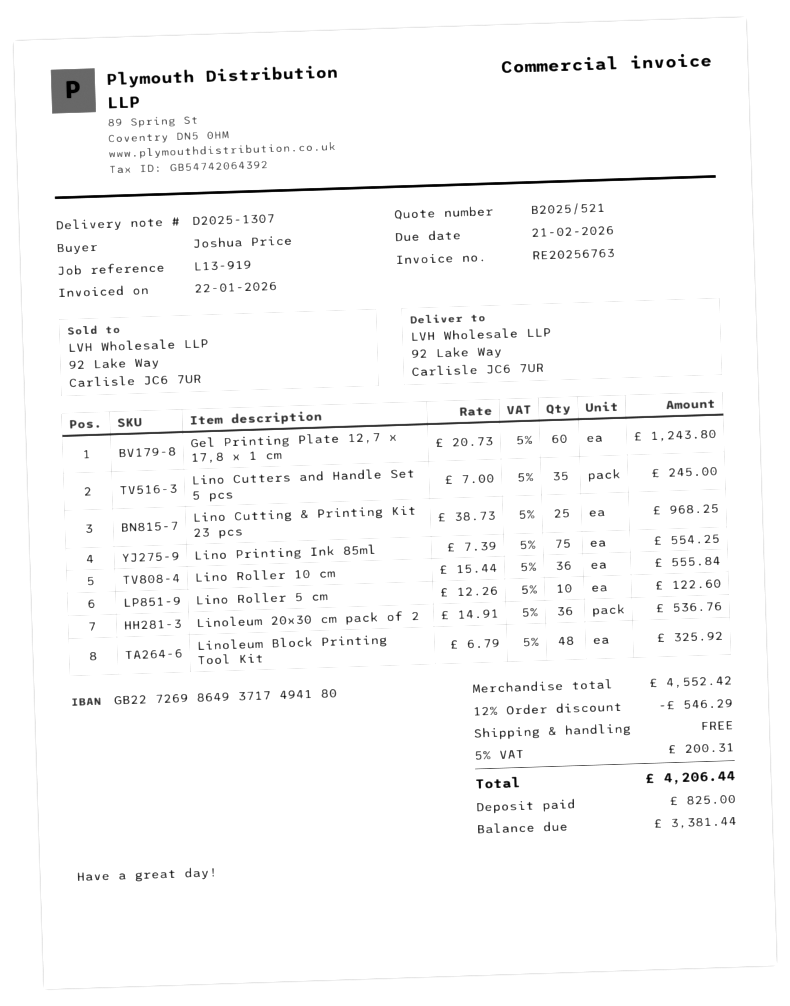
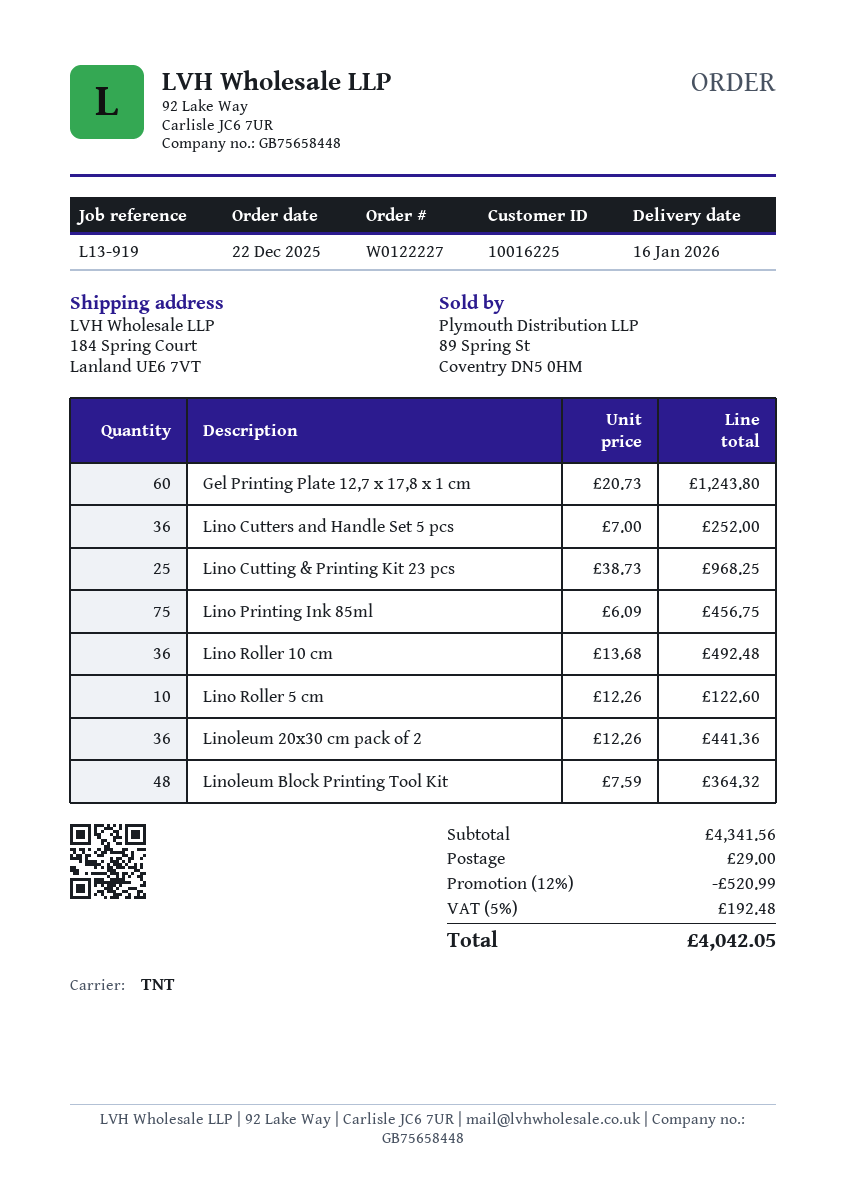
ship to: 92 Lake Way, Carlisle JC6 7UR -> 184 Spring Court, Lanland UE6 7VT
Lino Cutters and Handle Set 5 pcs: 35 x 7.00 = 245.00 -> 36 x 7.00 = 252.00
Lino Printing Ink 85ml: 75 x 7.39 = 554.25 -> 75 x 6.09 = 456.75
Lino Roller 10 cm: 36 x 15.44 = 555.84 -> 36 x 13.68 = 492.48
Linoleum 20x30 cm pack of 2: 36 x 14.91 = 536.76 -> 36 x 12.26 = 441.36
Linoleum Block Printing Tool Kit: 48 x 6.79 = 325.92 -> 48 x 7.59 = 364.32
subtotal: 4552.42 -> 4341.56
discount: 12% = 546.29 -> 12% = 520.99
shipping: 0.00 -> 29.00
tax: 5% = 200.31 -> 5% = 192.48
total: 4206.44 -> 4042.05

